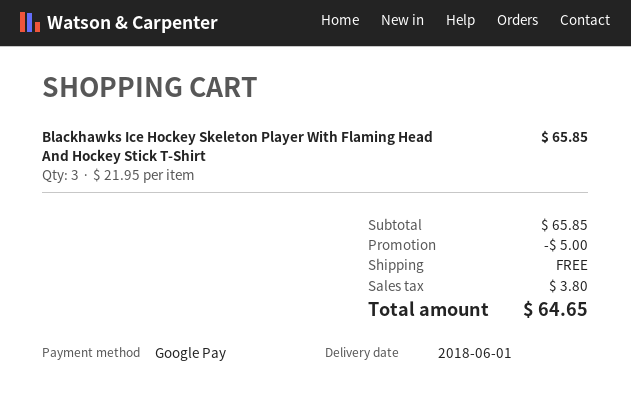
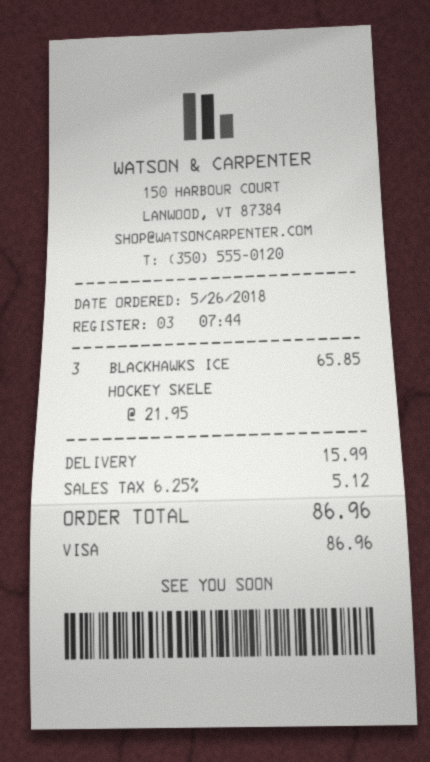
payment method: Google Pay -> Visa
discount: 5.00 -> none
shipping: 0.00 -> 15.99
tax: 3.80 -> 5.12
total: 64.65 -> 86.96

